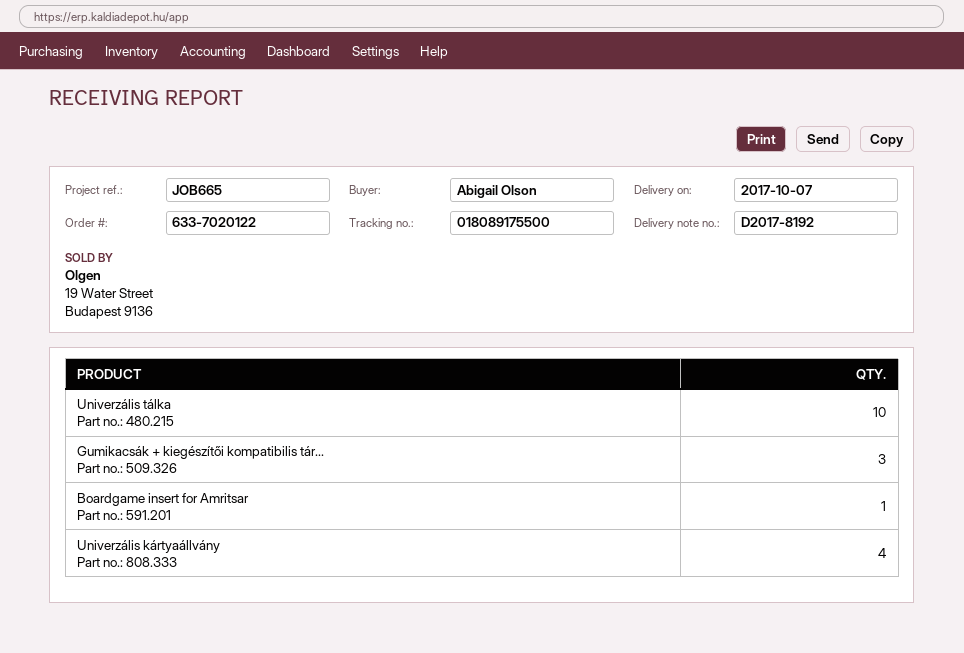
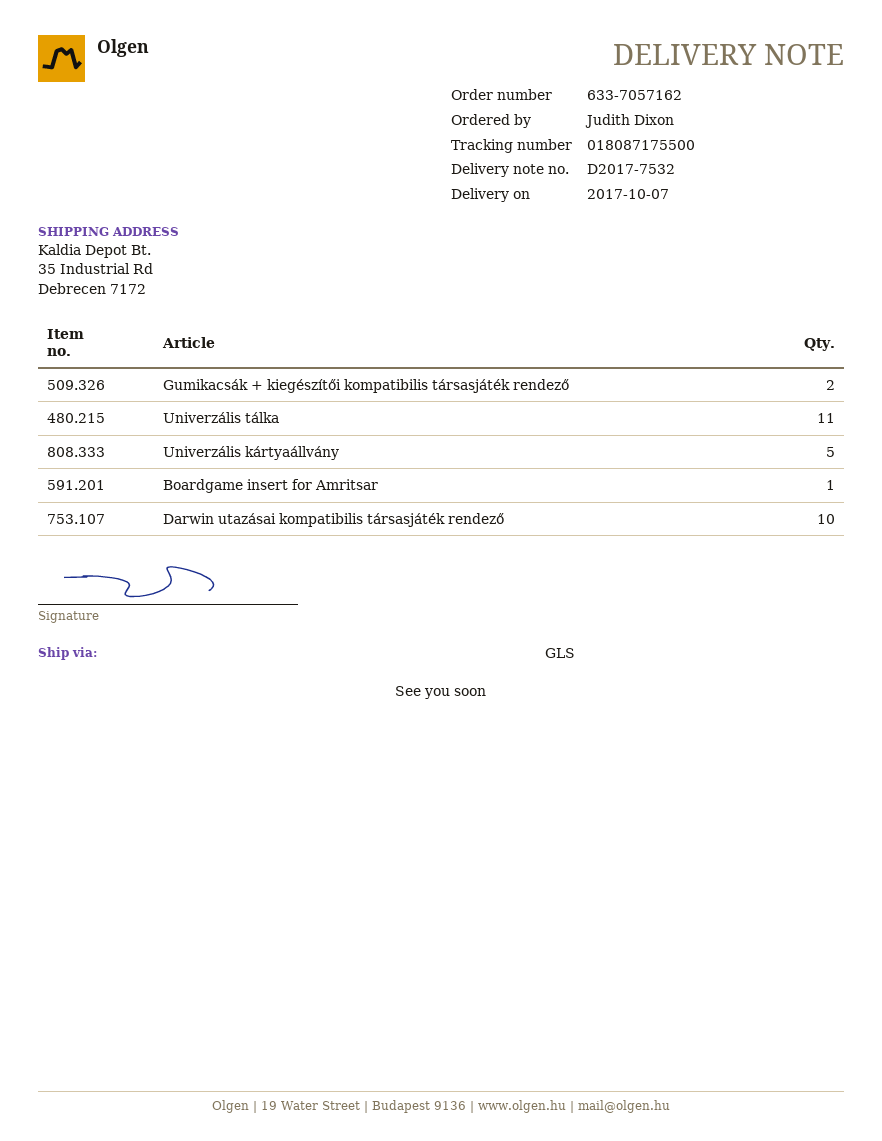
order number: 633-7020122 -> 633-7057162
delivery note number: D2017-8192 -> D2017-7532
ordered by: Abigail Olson -> Judith Dixon
tracking number: 018089175500 -> 018087175500
Univerzális tálka: 10 -> 11
Gumikacsák + kiegészítői kompatibilis tár...: 3 -> 2
Univerzális kártyaállvány: 4 -> 5
Darwin utazásai kompatibilis társasjáték rendező: none -> 10

